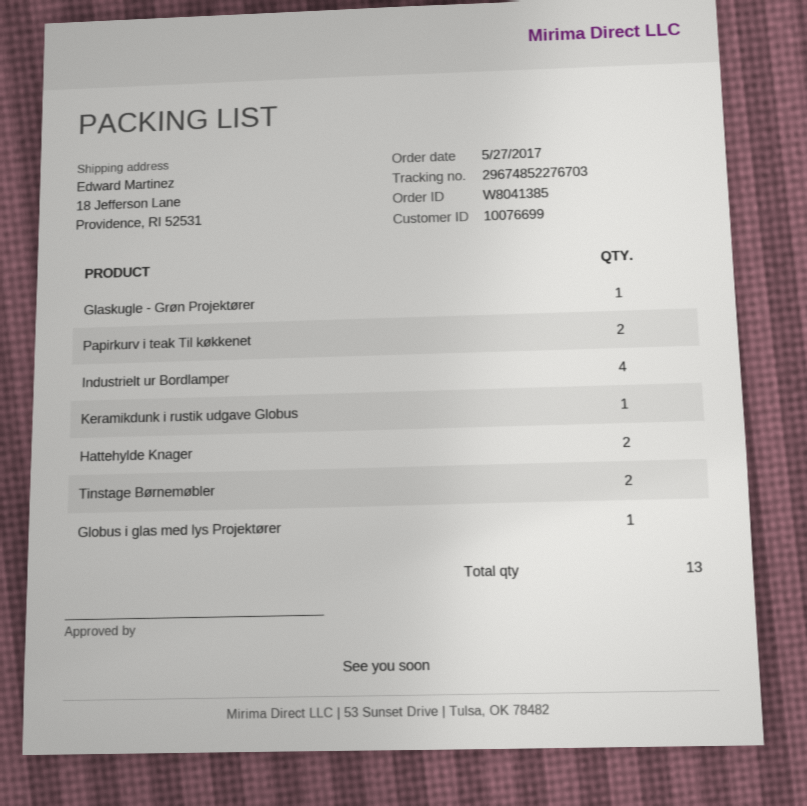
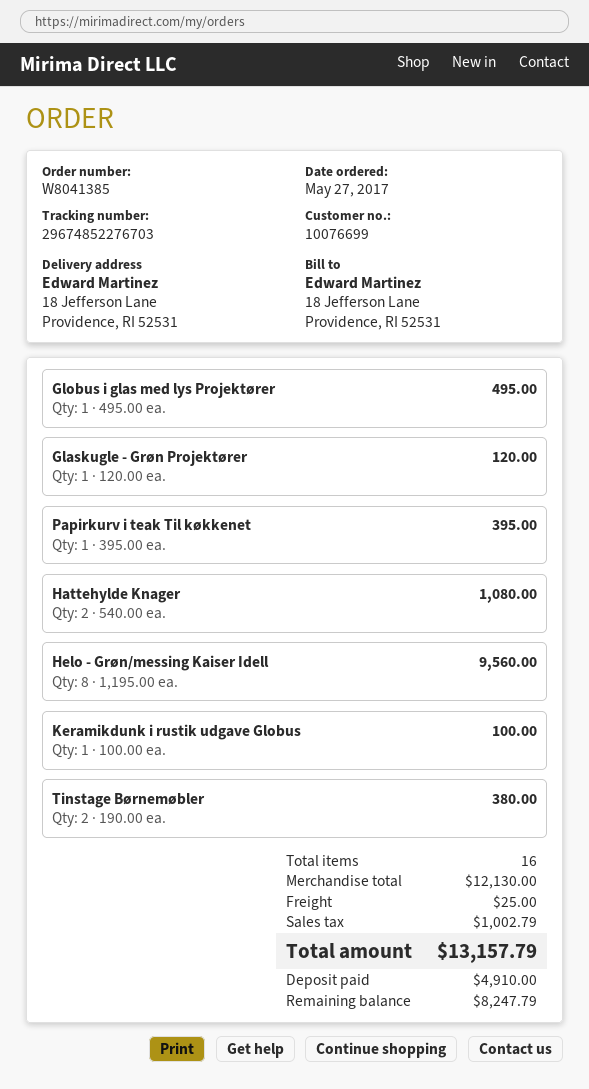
Papirkurv i teak Til køkkenet: 2 -> 1
Industrielt ur Bordlamper: 4 -> none
Helo - Grøn/messing Kaiser Idell: none -> 8
total quantity: 13 -> 16

